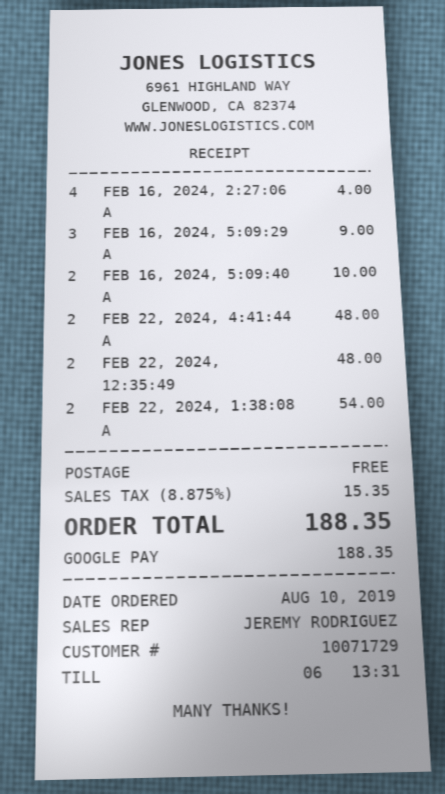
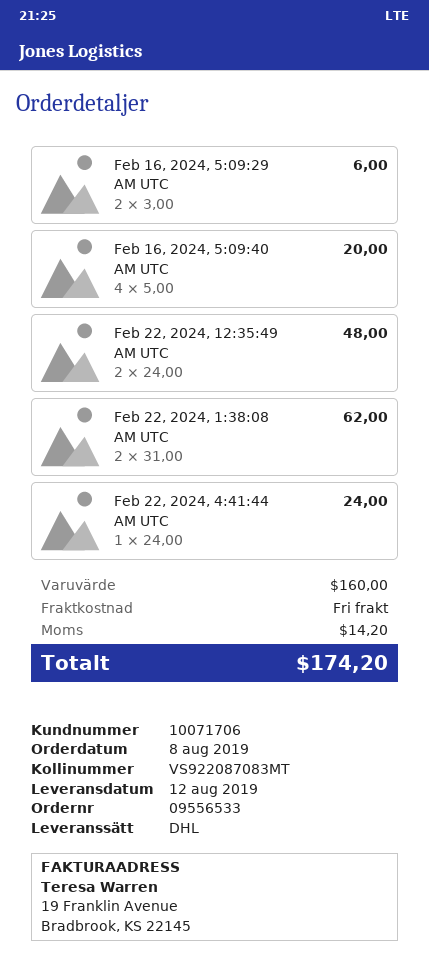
order date: 2019-08-10 -> 2019-08-08
customer number: 10071729 -> 10071706
FEB 16, 2024, 2:27:06 A: 4 for 4.00 -> none
FEB 16, 2024, 5:09:29 A: 3 for 9.00 -> 2 for 6.00
FEB 16, 2024, 5:09:40 A: 2 for 10.00 -> 4 for 20.00
FEB 22, 2024, 4:41:44 A: 2 for 48.00 -> 1 for 24.00
FEB 22, 2024, 1:38:08 A: 2 for 54.00 -> 2 for 62.00
tax: 15.35 -> 14.20
total: 188.35 -> 174.20

